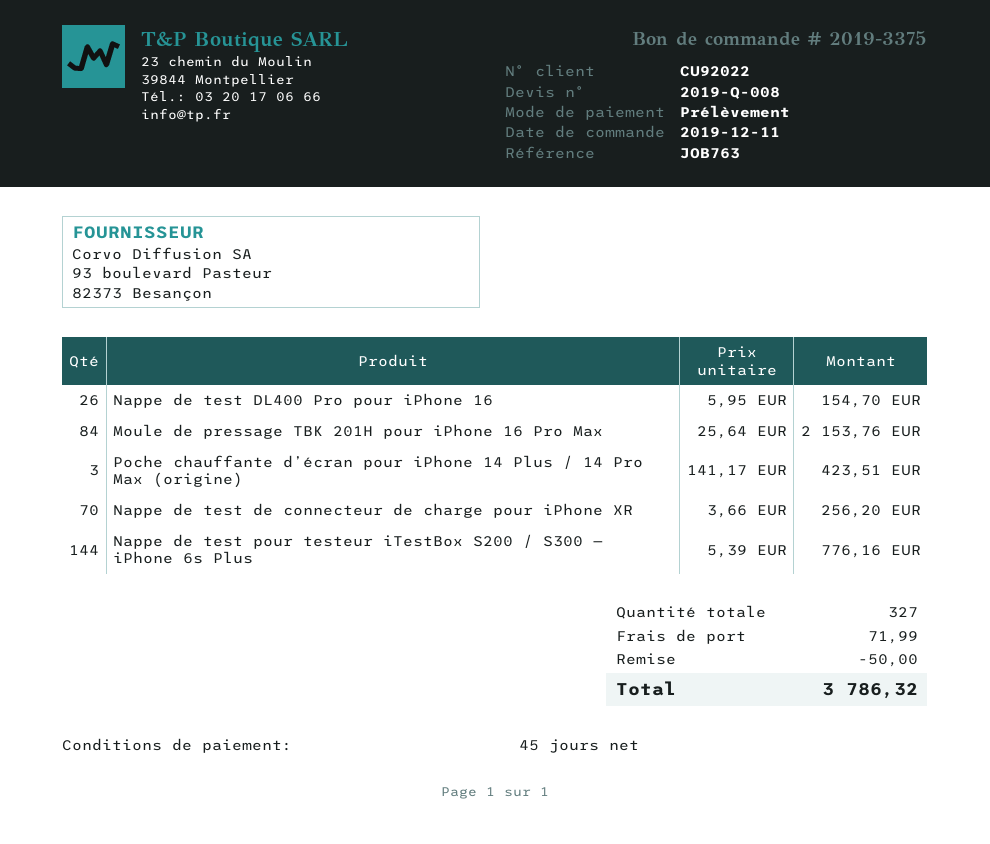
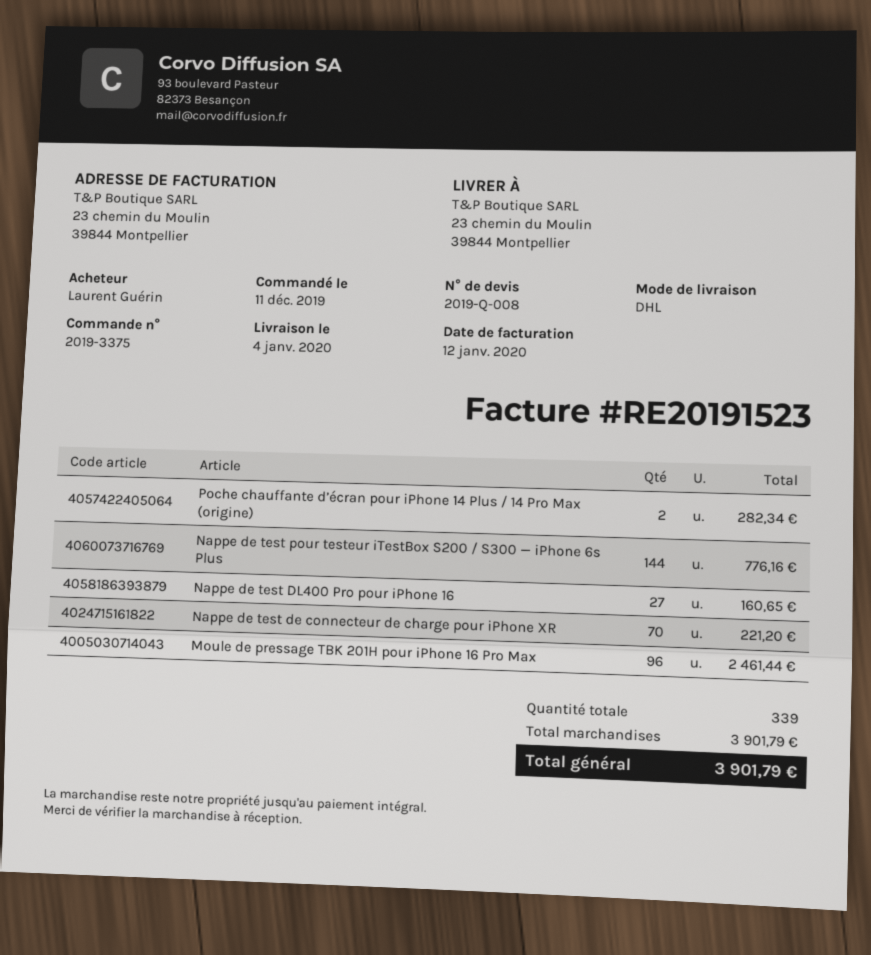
Nappe de test DL400 Pro pour iPhone 16: 26 for 154.70 -> 27 for 160.65
Moule de pressage TBK 201H pour iPhone 16 Pro Max: 84 for 2153.76 -> 96 for 2461.44
Poche chauffante d’écran pour iPhone 14 Plus / 14 Pro Max (origine): 3 for 423.51 -> 2 for 282.34
Nappe de test de connecteur de charge pour iPhone XR: 70 for 256.20 -> 70 for 221.20
total quantity: 327 -> 339
discount: 50.00 -> none
shipping: 71.99 -> none
total: 3786.32 -> 3901.79

